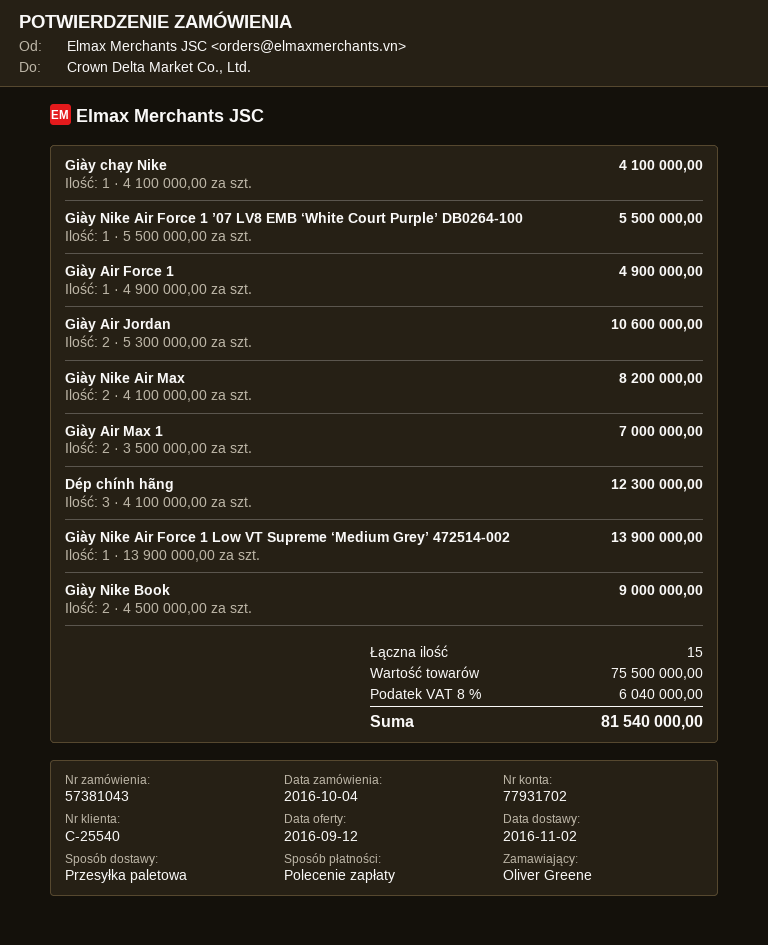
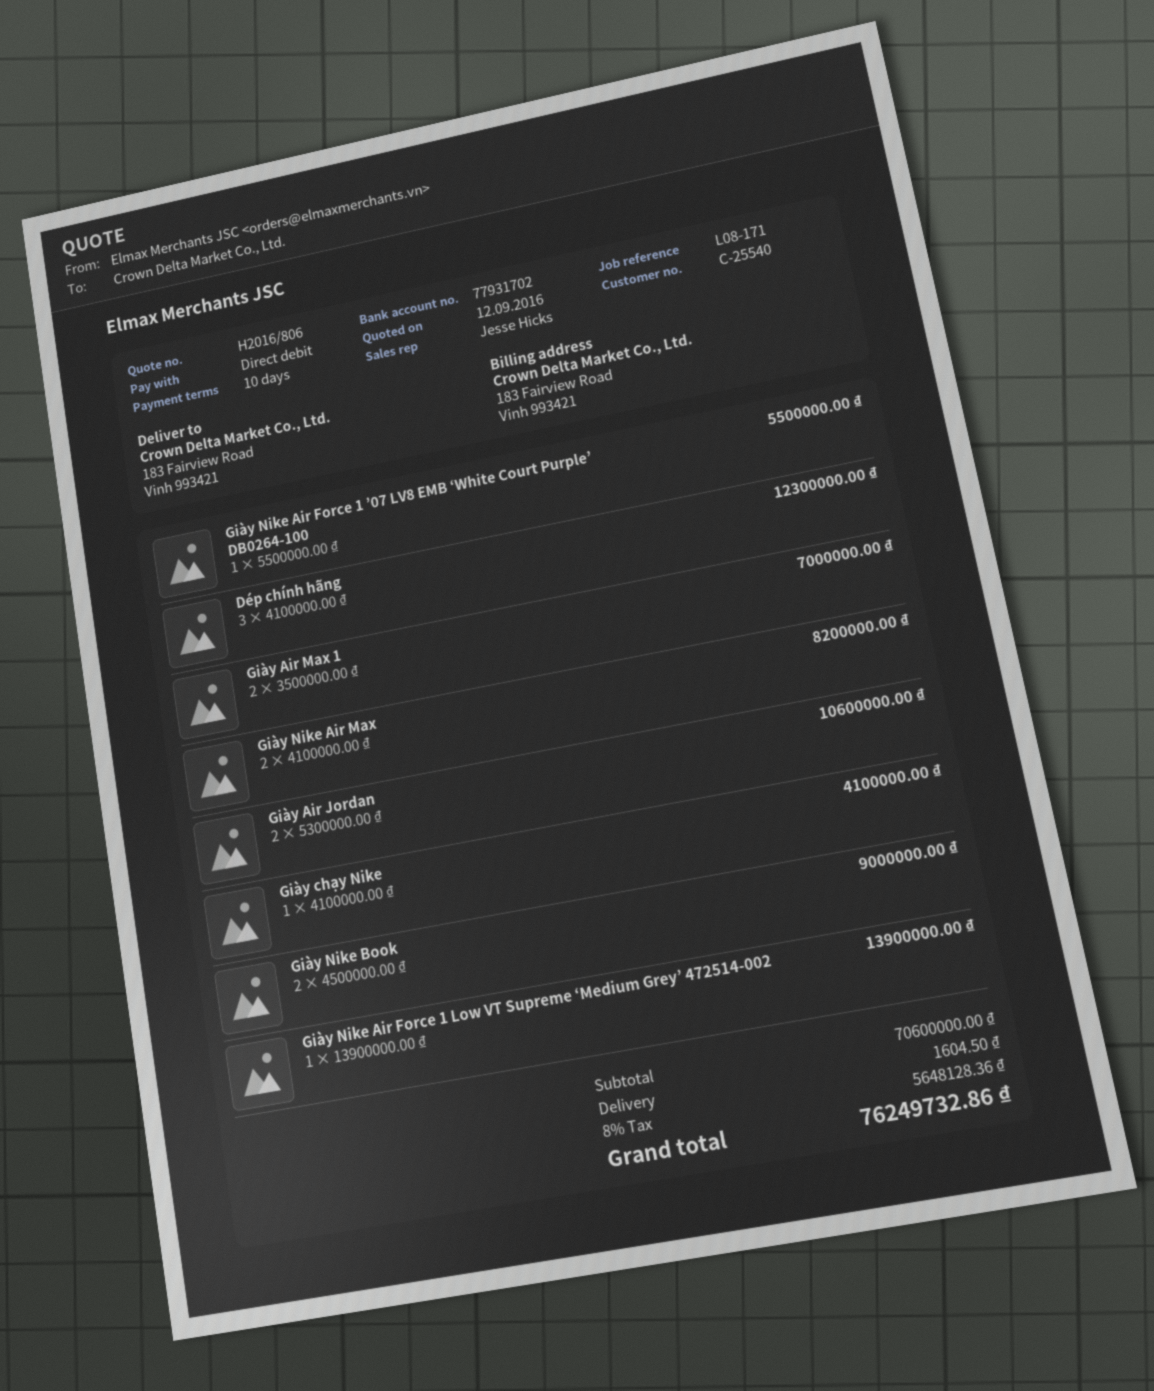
Giày Air Force 1: 1 x 4900000.00 = 4900000.00 -> none
subtotal: 75500000.00 -> 70600000.00
shipping: none -> 1604.50
tax: 8% = 6040000.00 -> 8% = 5648128.36
total: 81540000.00 -> 76249732.86

